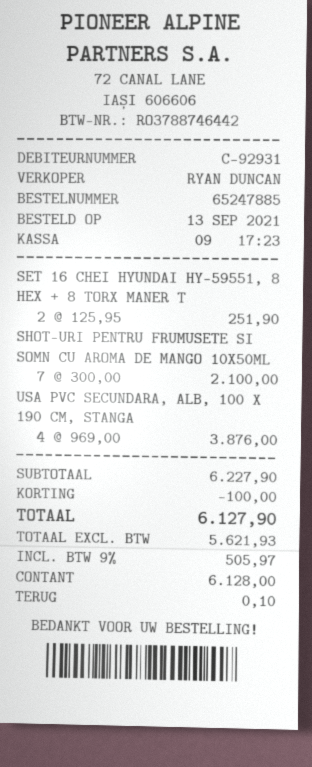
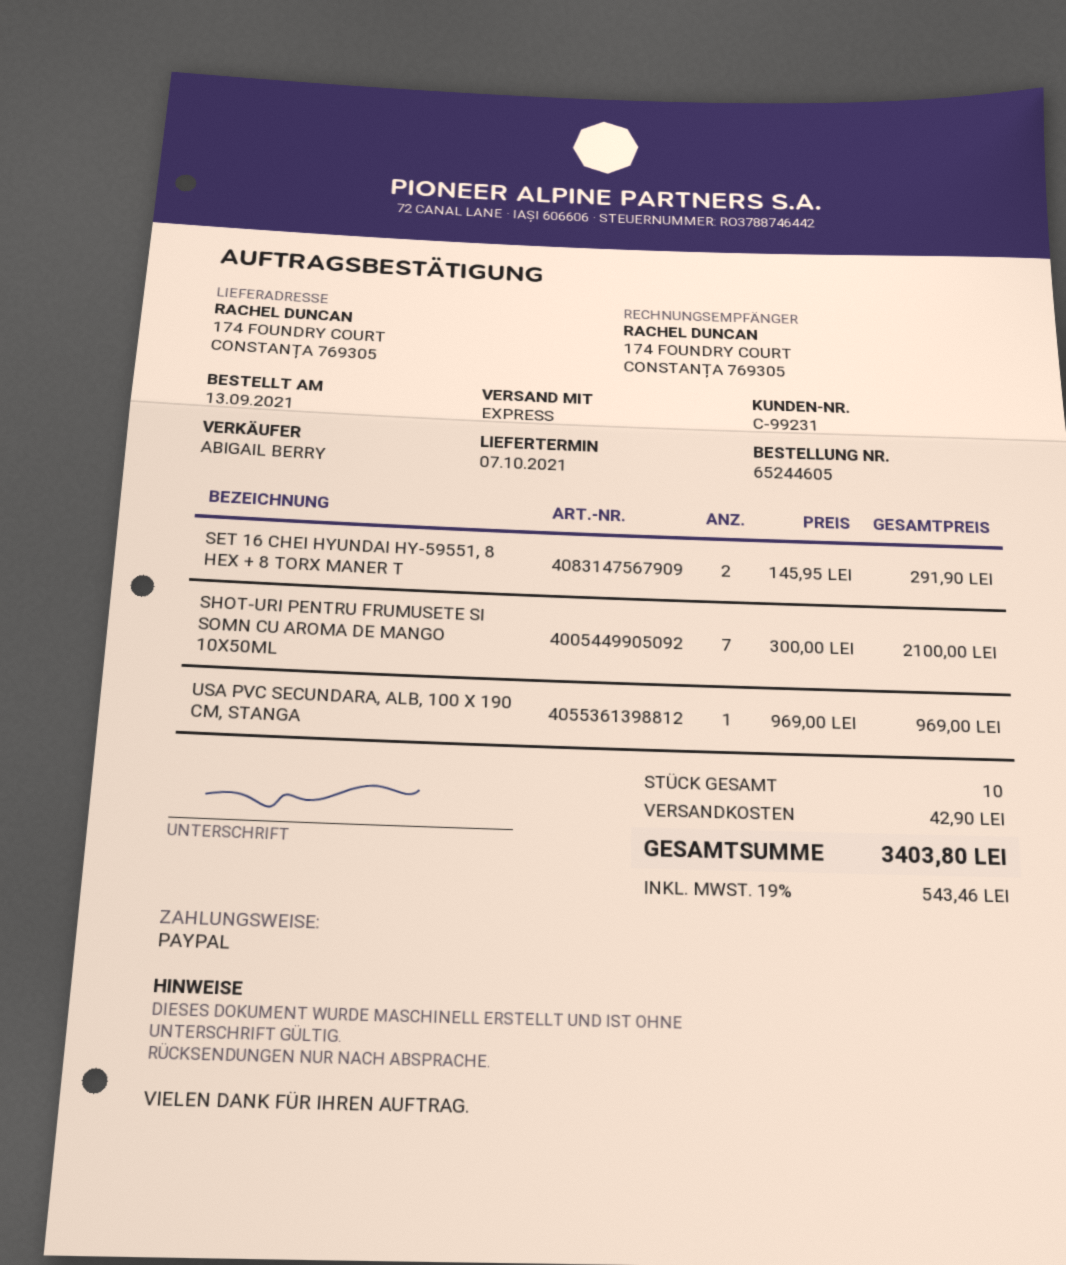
order number: 65247885 -> 65244605
customer number: C-92931 -> C-99231
sales rep: RYAN DUNCAN -> ABIGAIL BERRY
payment method: cash -> PayPal
SET 16 CHEI HYUNDAI HY-59551, 8 HEX + 8 TORX MANER T: 2 x 125.95 = 251.90 -> 2 x 145.95 = 291.90
USA PVC SECUNDARA, ALB, 100 X 190 CM, STANGA: 4 x 969.00 = 3876.00 -> 1 x 969.00 = 969.00
discount: 100.00 -> none
shipping: none -> 42.90
tax: 9% = 505.97 -> 19% = 543.46
total: 6127.90 -> 3403.80

